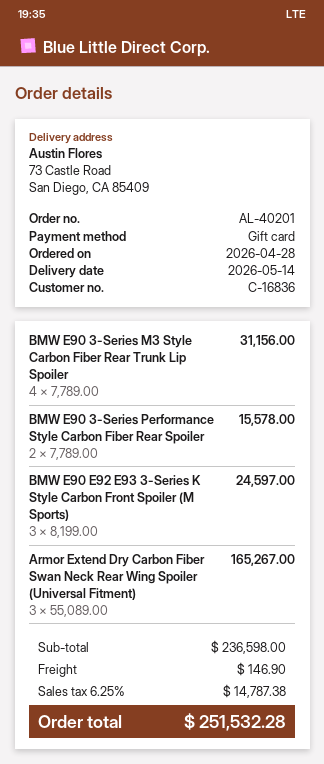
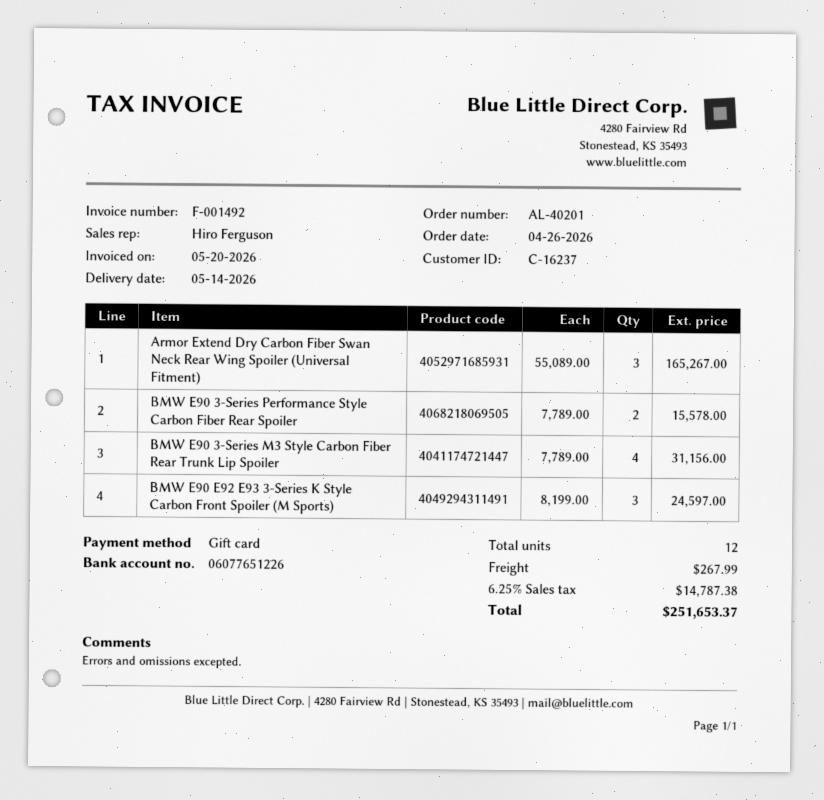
order date: 2026-04-28 -> 2026-04-26
customer number: C-16836 -> C-16237
shipping: 146.90 -> 267.99
total: 251532.28 -> 251653.37

